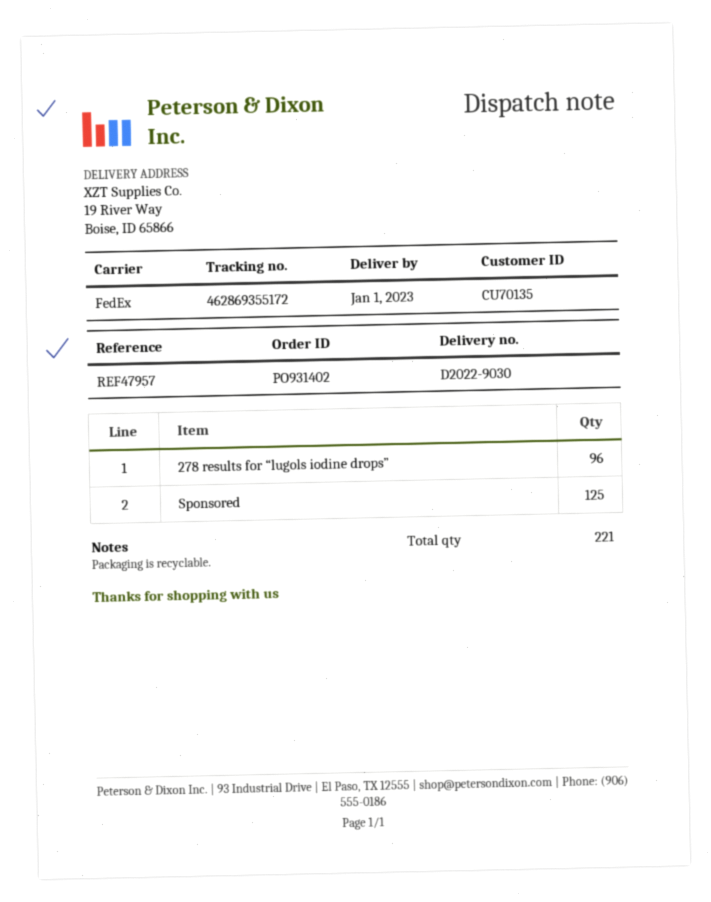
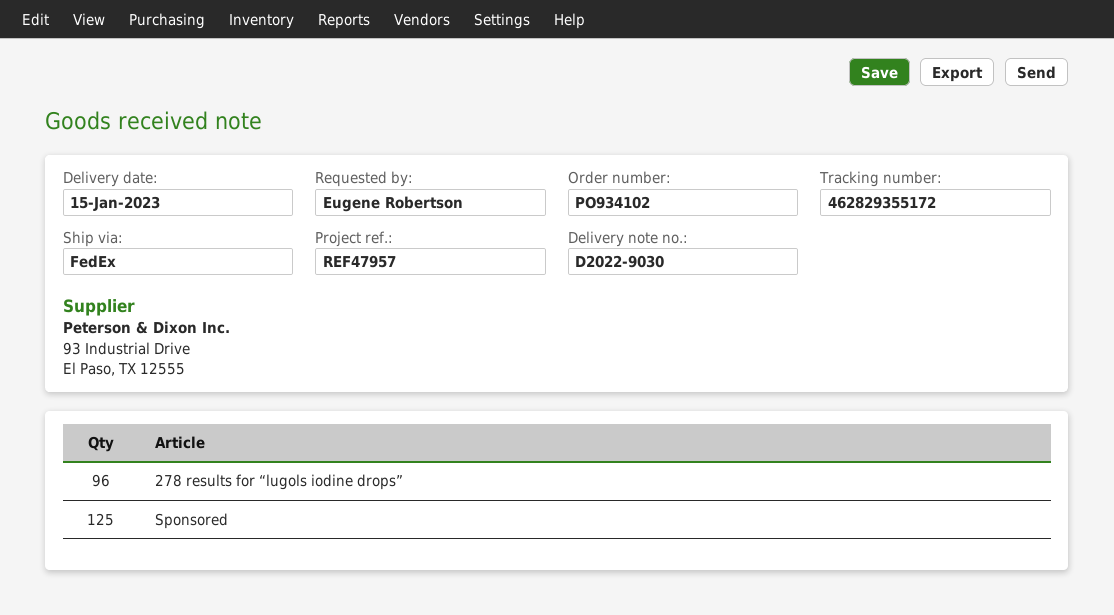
order number: PO931402 -> PO934102
delivery date: 2023-01-01 -> 2023-01-15
tracking number: 462869355172 -> 462829355172

